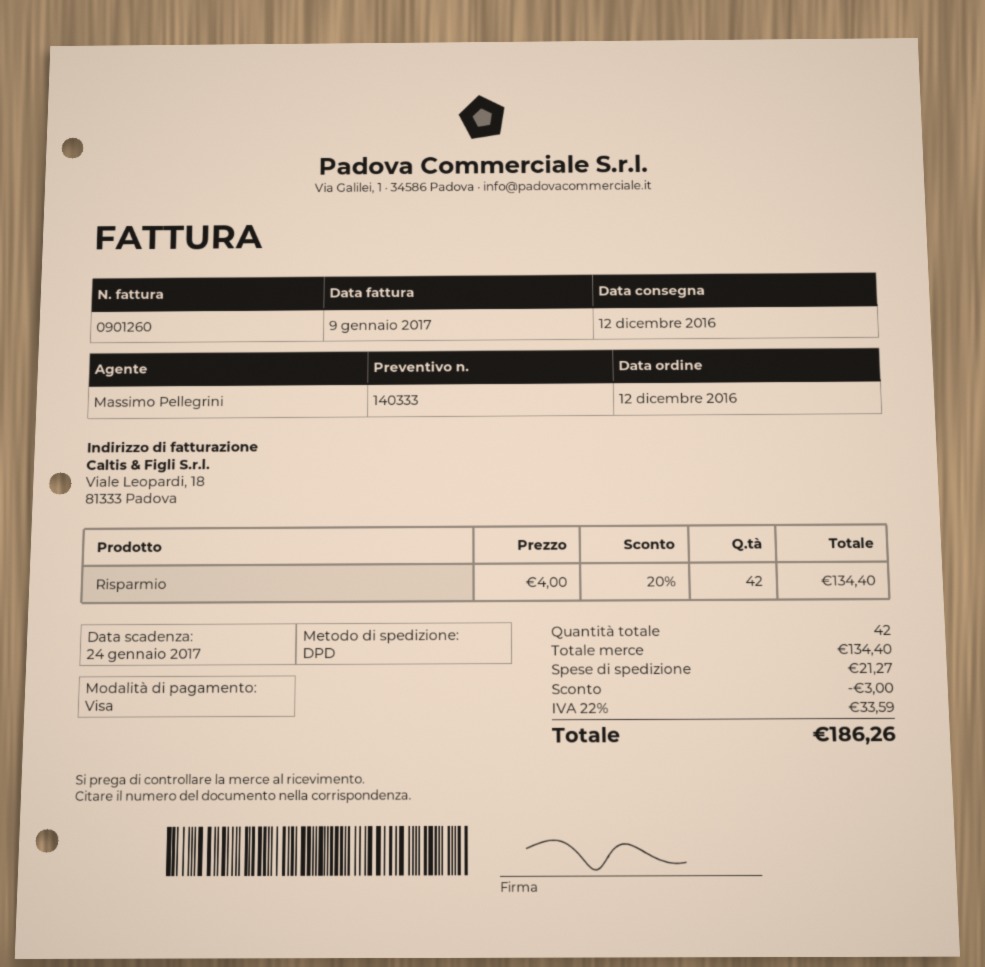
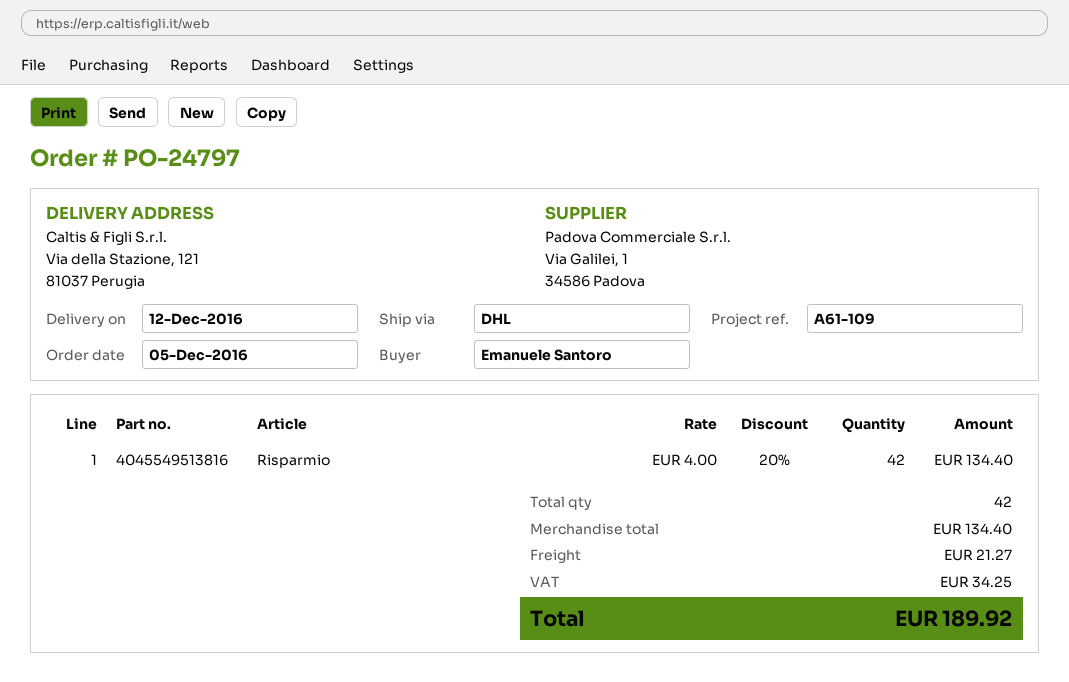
order date: 2016-12-12 -> 2016-12-05
shipping method: DPD -> DHL
discount: 3.00 -> none
tax: 33.59 -> 34.25
total: 186.26 -> 189.92

